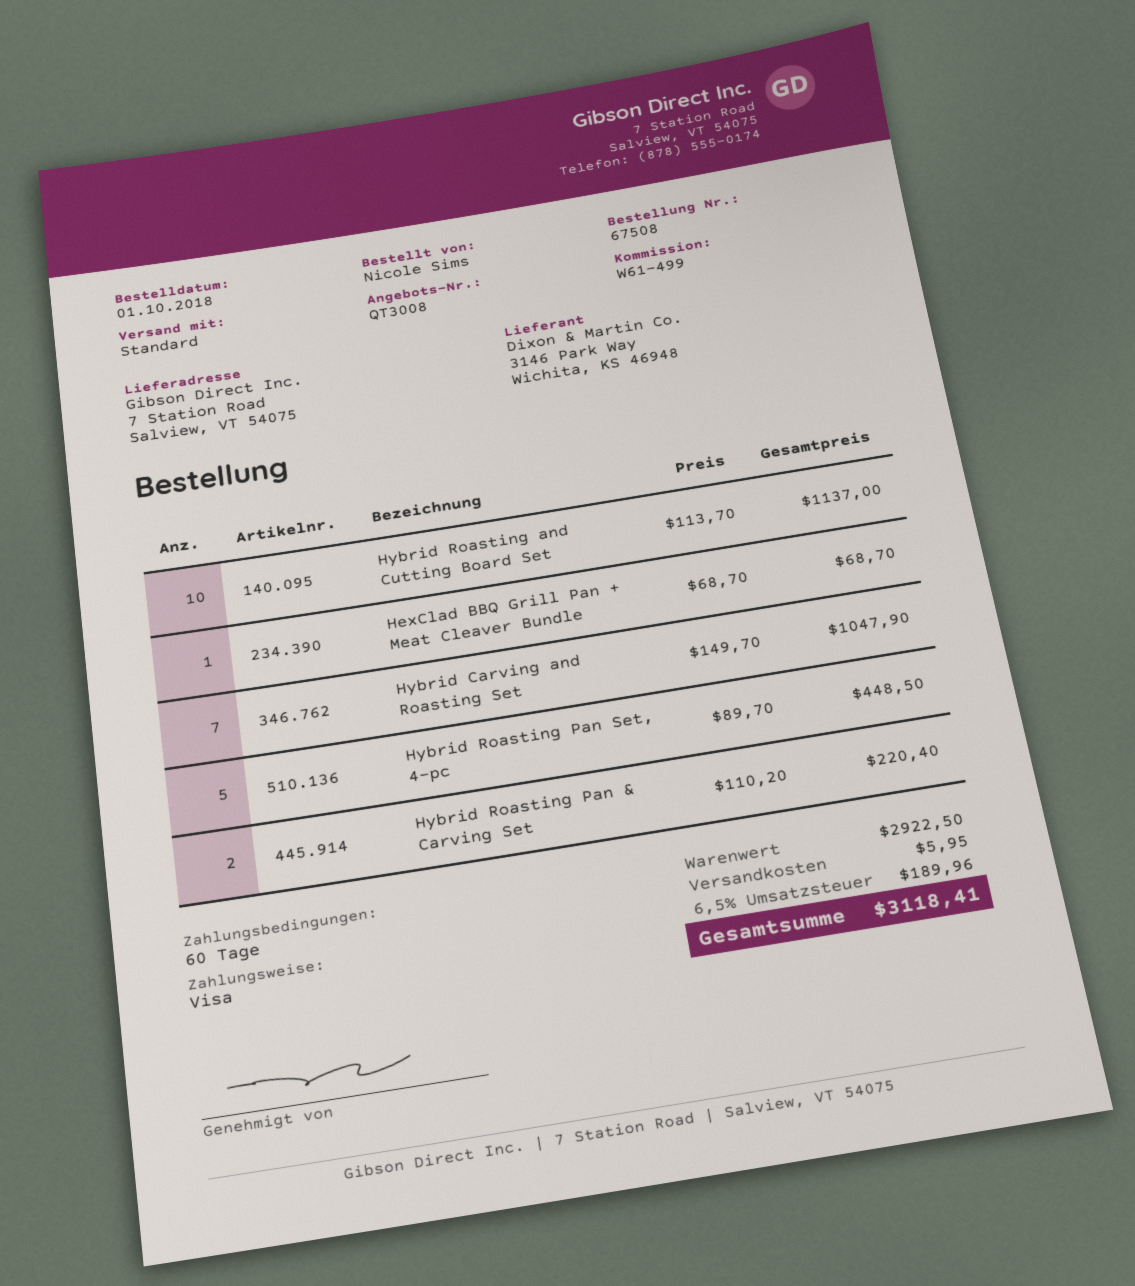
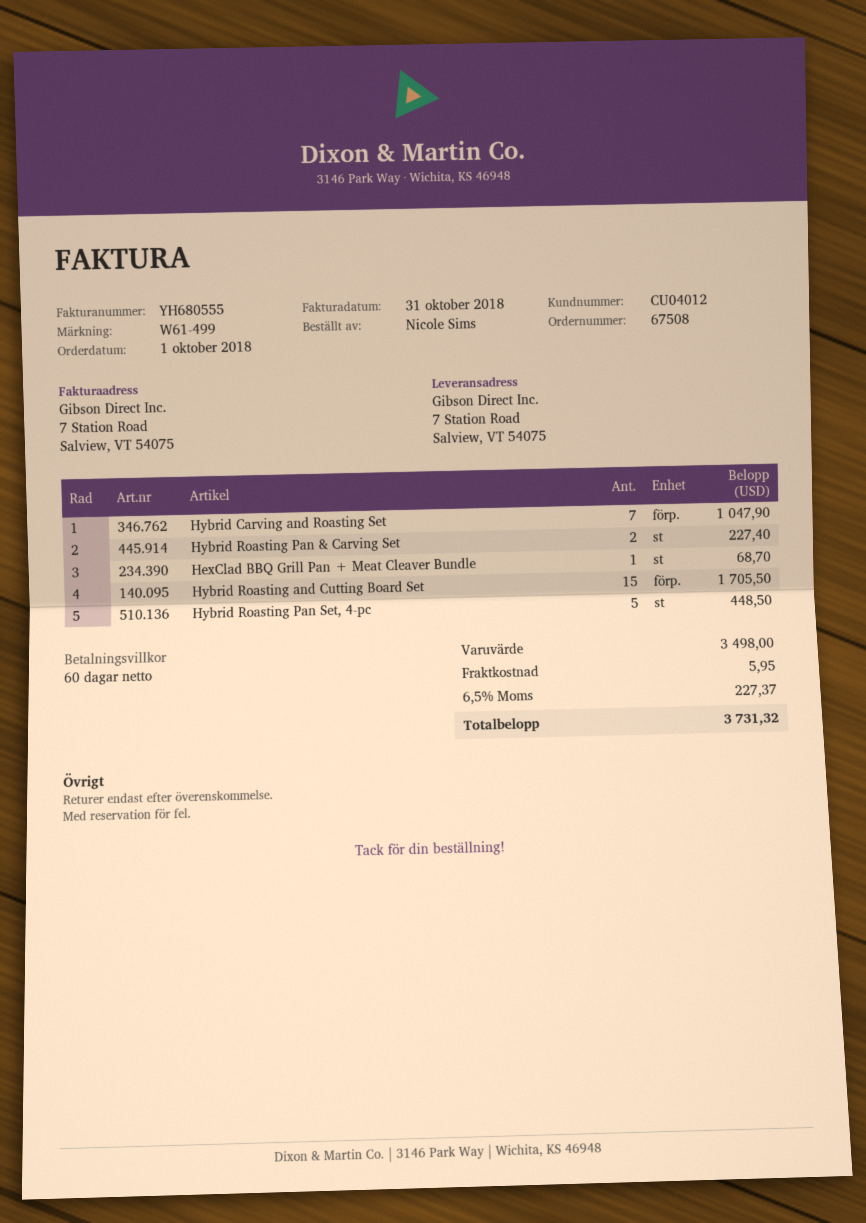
Hybrid Roasting and Cutting Board Set: 10 for 1137.00 -> 15 for 1705.50
Hybrid Roasting Pan & Carving Set: 2 for 220.40 -> 2 for 227.40
subtotal: 2922.50 -> 3498.00
tax: 6.5% = 189.96 -> 6.5% = 227.37
total: 3118.41 -> 3731.32

